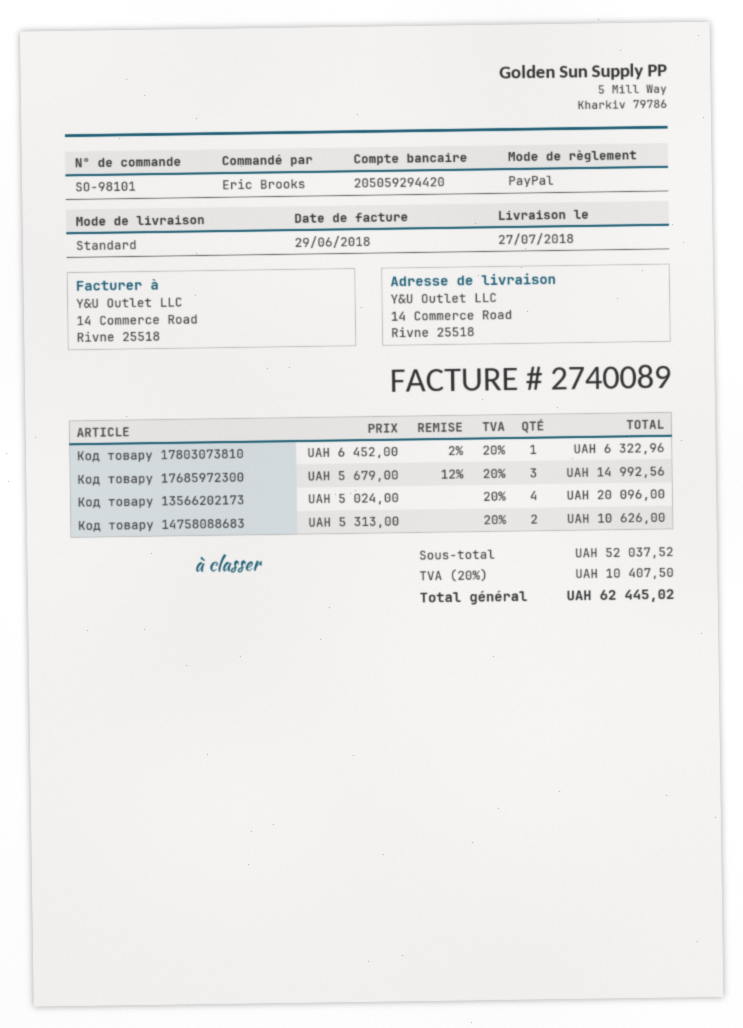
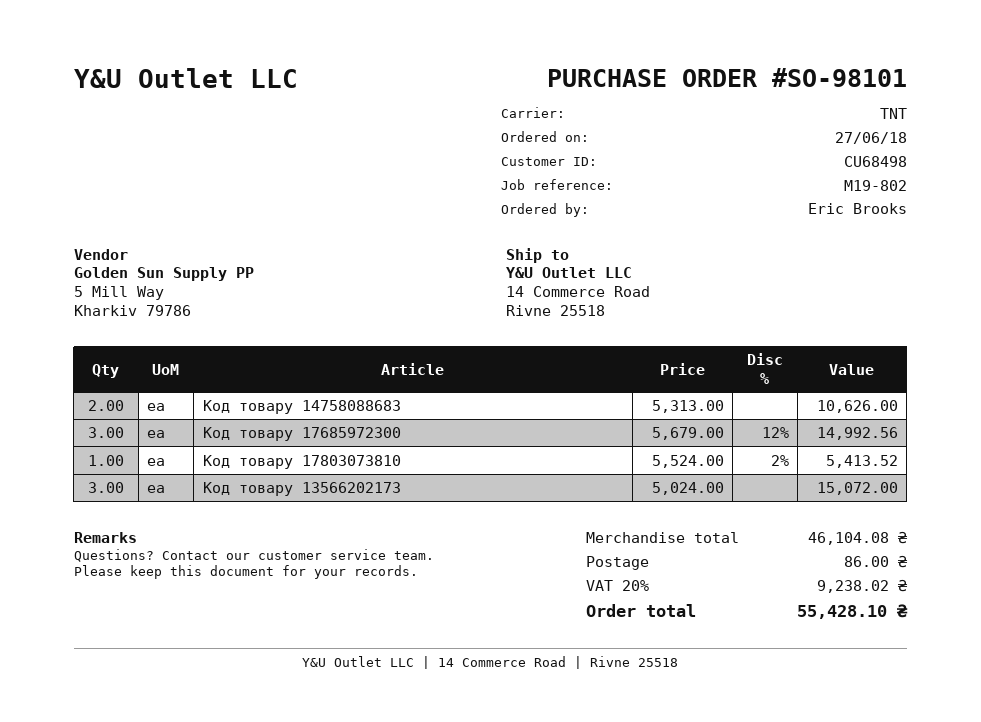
shipping method: standard -> TNT
Код товару 17803073810: 1 x 6452.00 - 2% = 6322.96 -> 1 x 5524.00 - 2% = 5413.52
Код товару 13566202173: 4 x 5024.00 = 20096.00 -> 3 x 5024.00 = 15072.00
subtotal: 52037.52 -> 46104.08
shipping: none -> 86.00
tax: 20% = 10407.50 -> 20% = 9238.02
total: 62445.02 -> 55428.10

